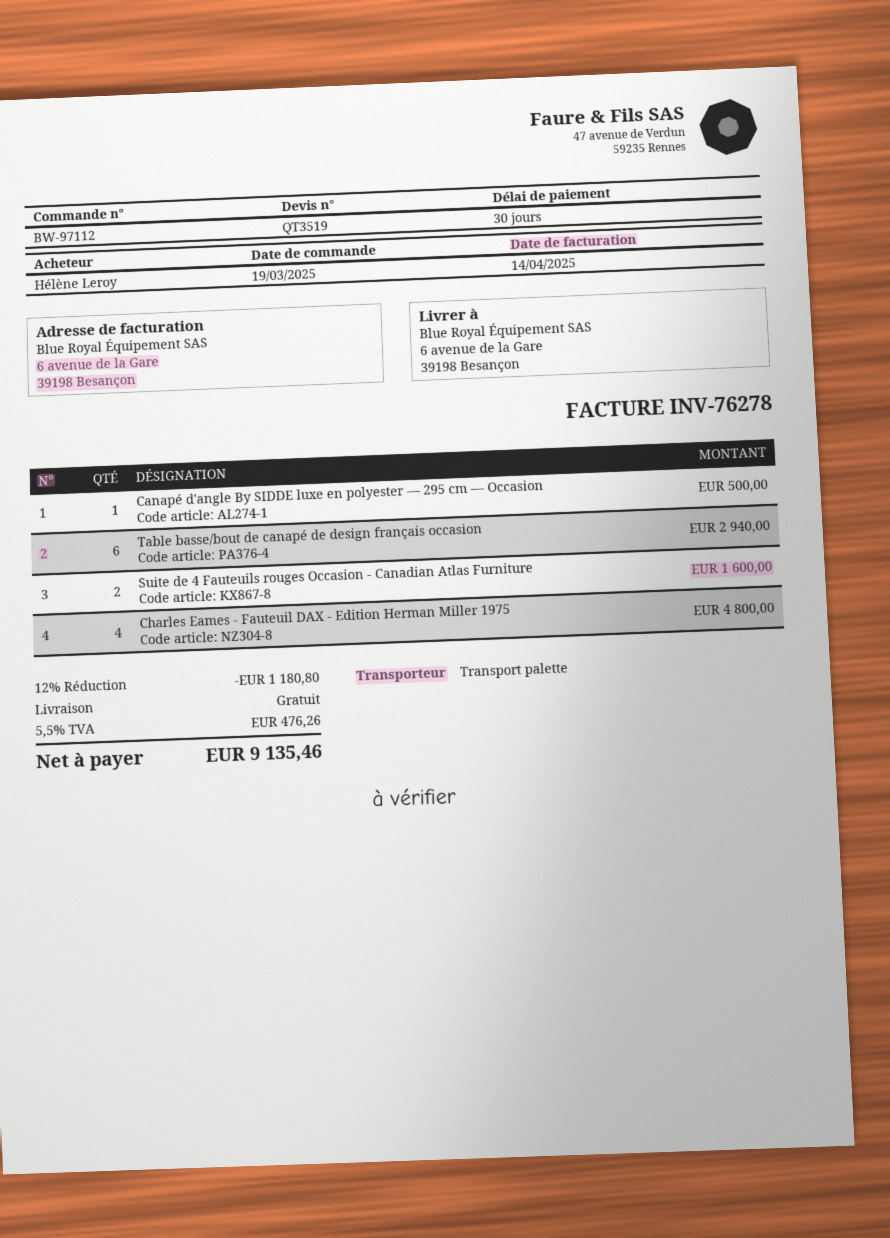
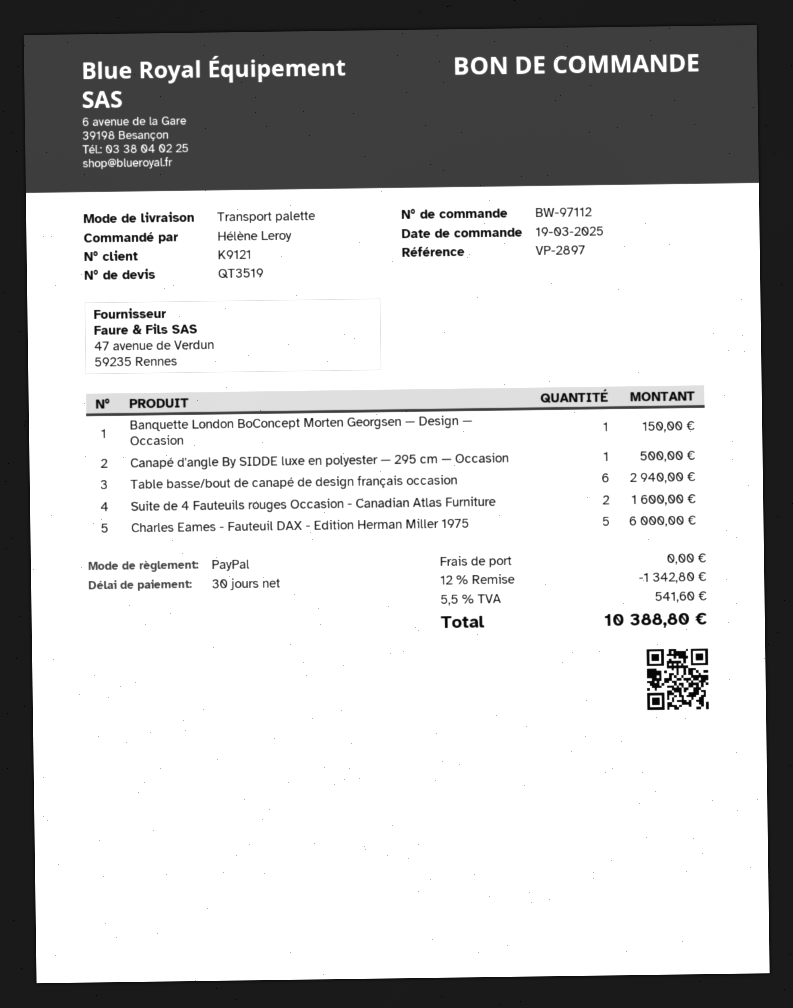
Charles Eames - Fauteuil DAX - Edition Herman Miller 1975: 4 for 4800.00 -> 5 for 6000.00
Banquette London BoConcept Morten Georgsen — Design — Occasion: none -> 1 for 150.00
discount: 12% = 1180.80 -> 12% = 1342.80
tax: 5.5% = 476.26 -> 5.5% = 541.60
total: 9135.46 -> 10388.80

